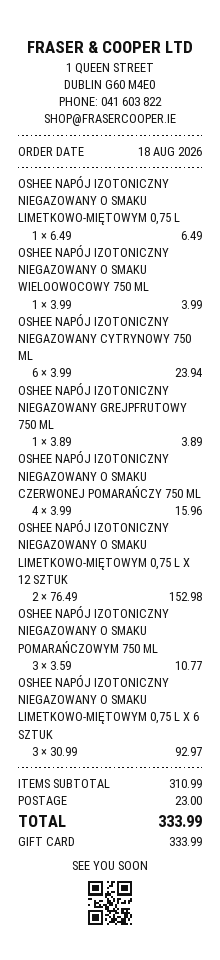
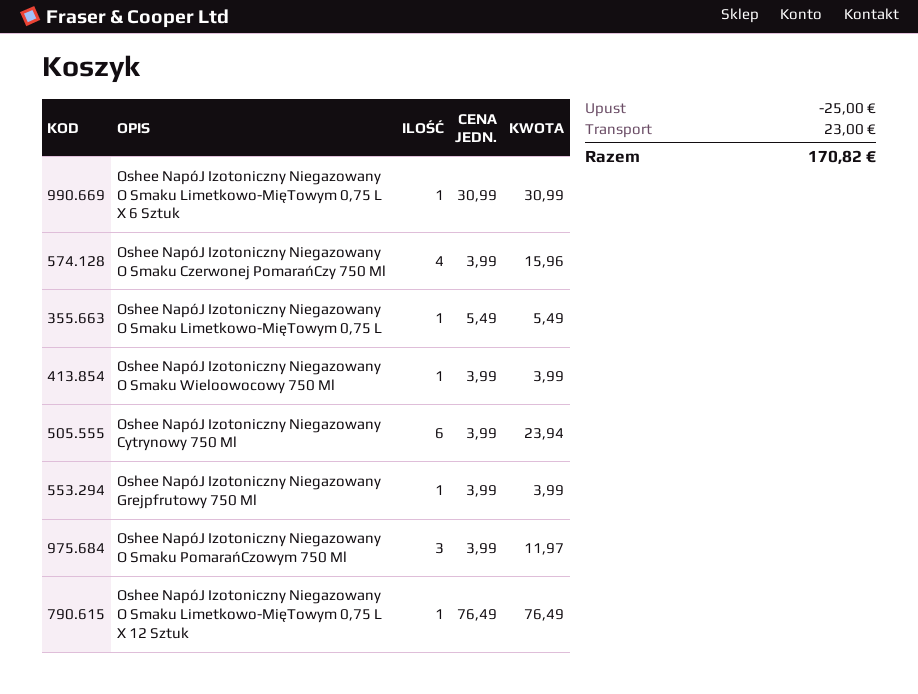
OSHEE NAPÓJ IZOTONICZNY NIEGAZOWANY O SMAKU LIMETKOWO-MIĘTOWYM 0,75 L: 1 x 6.49 = 6.49 -> 1 x 5.49 = 5.49
OSHEE NAPÓJ IZOTONICZNY NIEGAZOWANY GREJPFRUTOWY 750 ML: 1 x 3.89 = 3.89 -> 1 x 3.99 = 3.99
OSHEE NAPÓJ IZOTONICZNY NIEGAZOWANY O SMAKU LIMETKOWO-MIĘTOWYM 0,75 L X 12 SZTUK: 2 x 76.49 = 152.98 -> 1 x 76.49 = 76.49
OSHEE NAPÓJ IZOTONICZNY NIEGAZOWANY O SMAKU POMARAŃCZOWYM 750 ML: 3 x 3.59 = 10.77 -> 3 x 3.99 = 11.97
OSHEE NAPÓJ IZOTONICZNY NIEGAZOWANY O SMAKU LIMETKOWO-MIĘTOWYM 0,75 L X 6 SZTUK: 3 x 30.99 = 92.97 -> 1 x 30.99 = 30.99
discount: none -> 25.00
total: 333.99 -> 170.82

